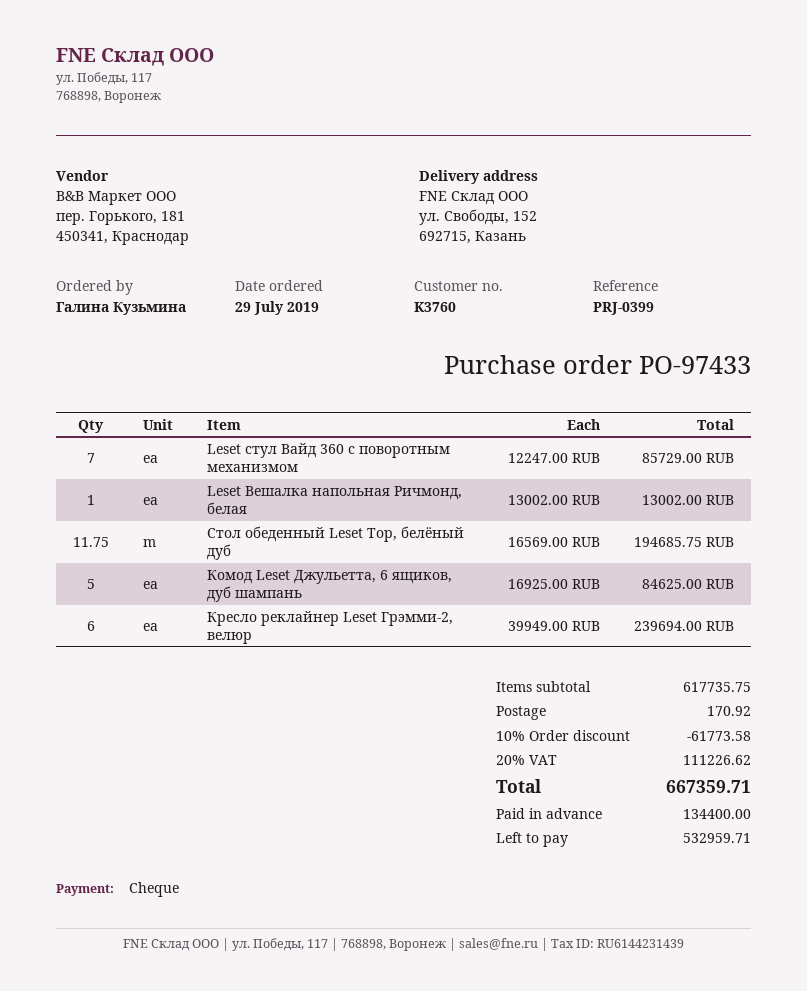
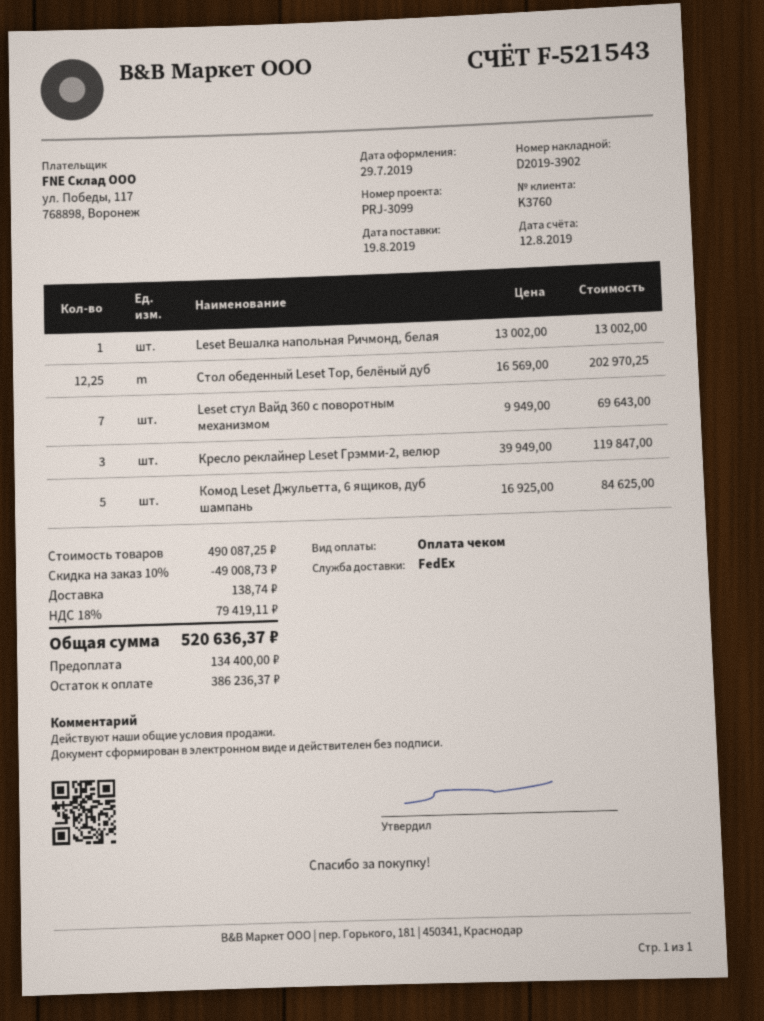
reference: PRJ-0399 -> PRJ-3099
Leset стул Вайд 360 с поворотным механизмом: 7 x 12247.00 = 85729.00 -> 7 x 9949.00 = 69643.00
Стол обеденный Leset Тор, белёный дуб: 11.75 x 16569.00 = 194685.75 -> 12.25 x 16569.00 = 202970.25
Кресло реклайнер Leset Грэмми-2, велюр: 6 x 39949.00 = 239694.00 -> 3 x 39949.00 = 119847.00
subtotal: 617735.75 -> 490087.25
discount: 10% = 61773.58 -> 10% = 49008.73
shipping: 170.92 -> 138.74
tax: 20% = 111226.62 -> 18% = 79419.11
total: 667359.71 -> 520636.37
balance: 532959.71 -> 386236.37

